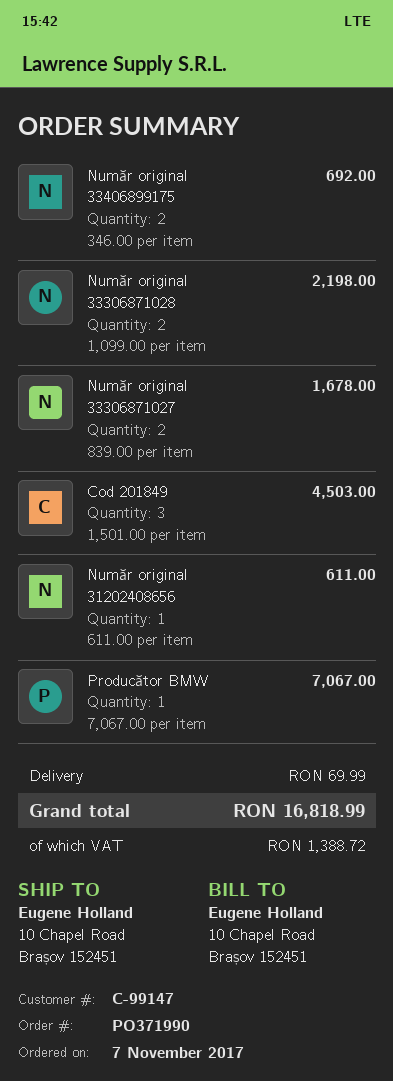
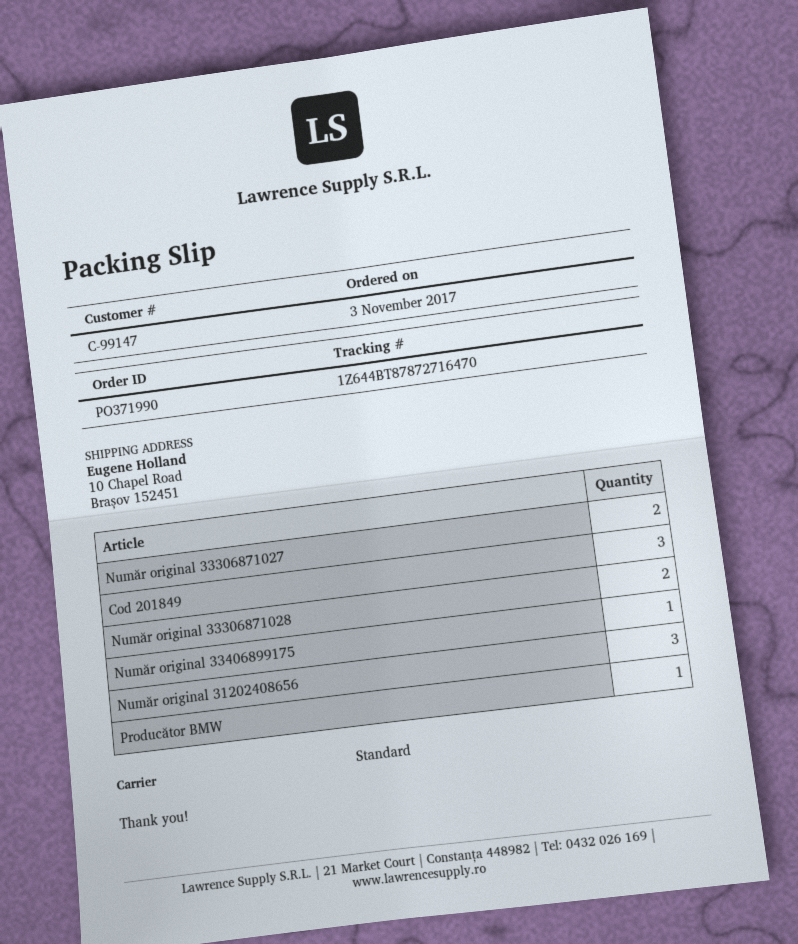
order date: 2017-11-07 -> 2017-11-03
Număr original 33406899175: 2 -> 1
Număr original 31202408656: 1 -> 3

